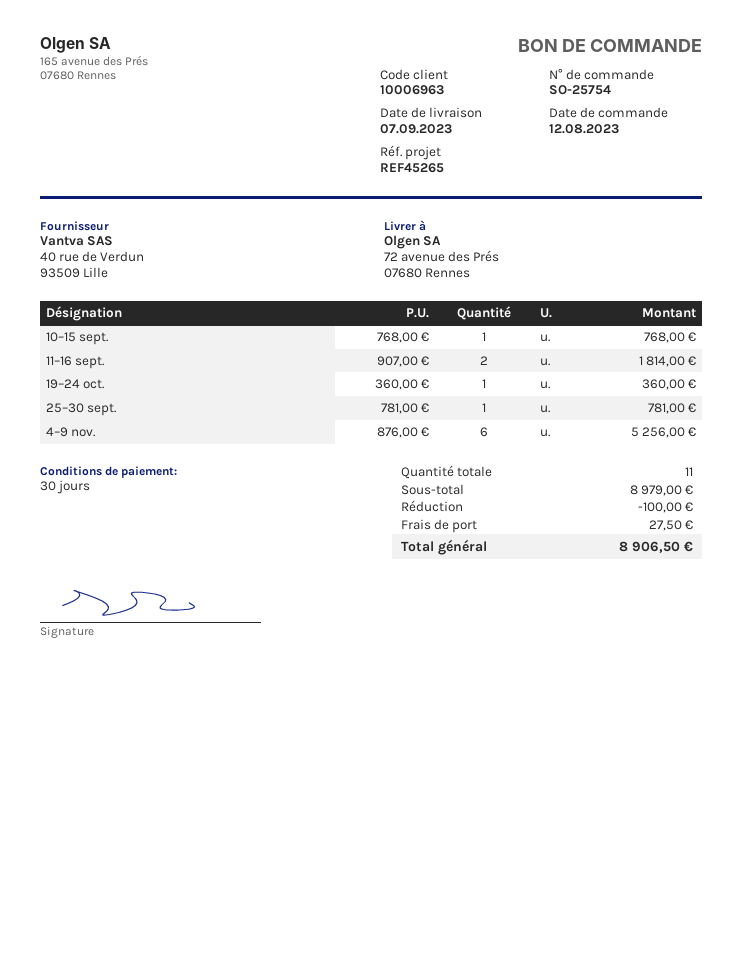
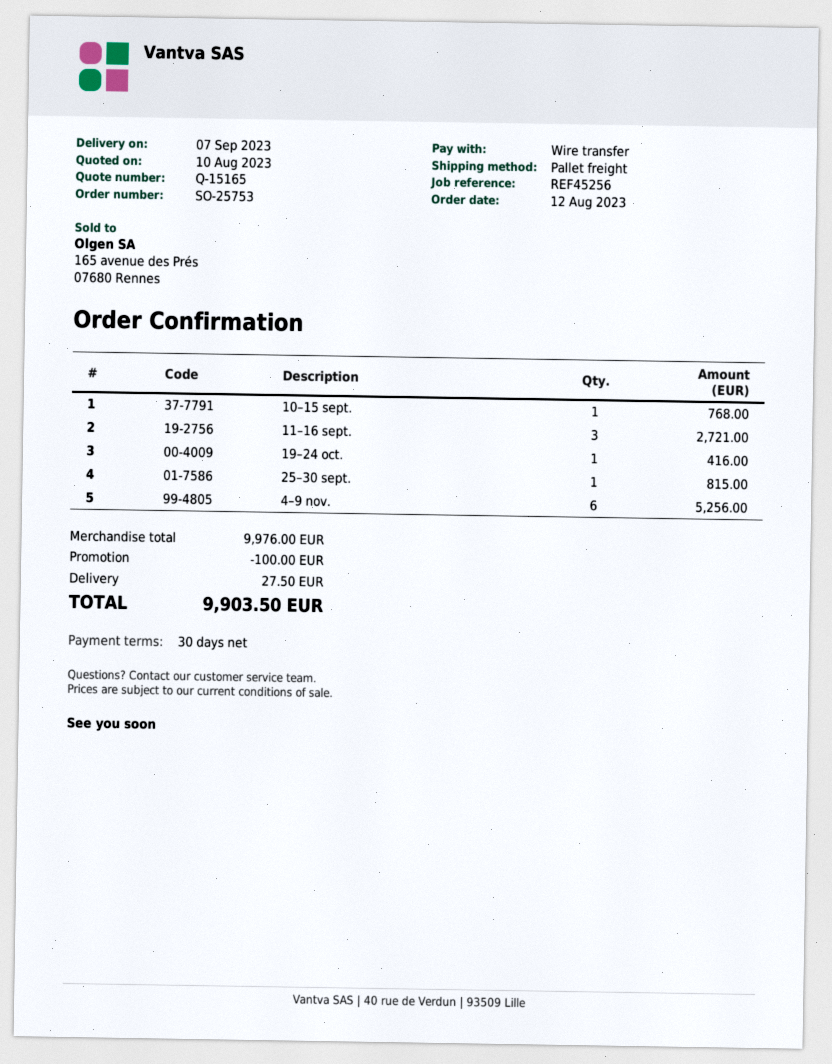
order number: SO-25754 -> SO-25753
reference: REF45265 -> REF45256
11–16 sept.: 2 for 1814.00 -> 3 for 2721.00
19–24 oct.: 1 for 360.00 -> 1 for 416.00
25–30 sept.: 1 for 781.00 -> 1 for 815.00
subtotal: 8979.00 -> 9976.00
total: 8906.50 -> 9903.50

